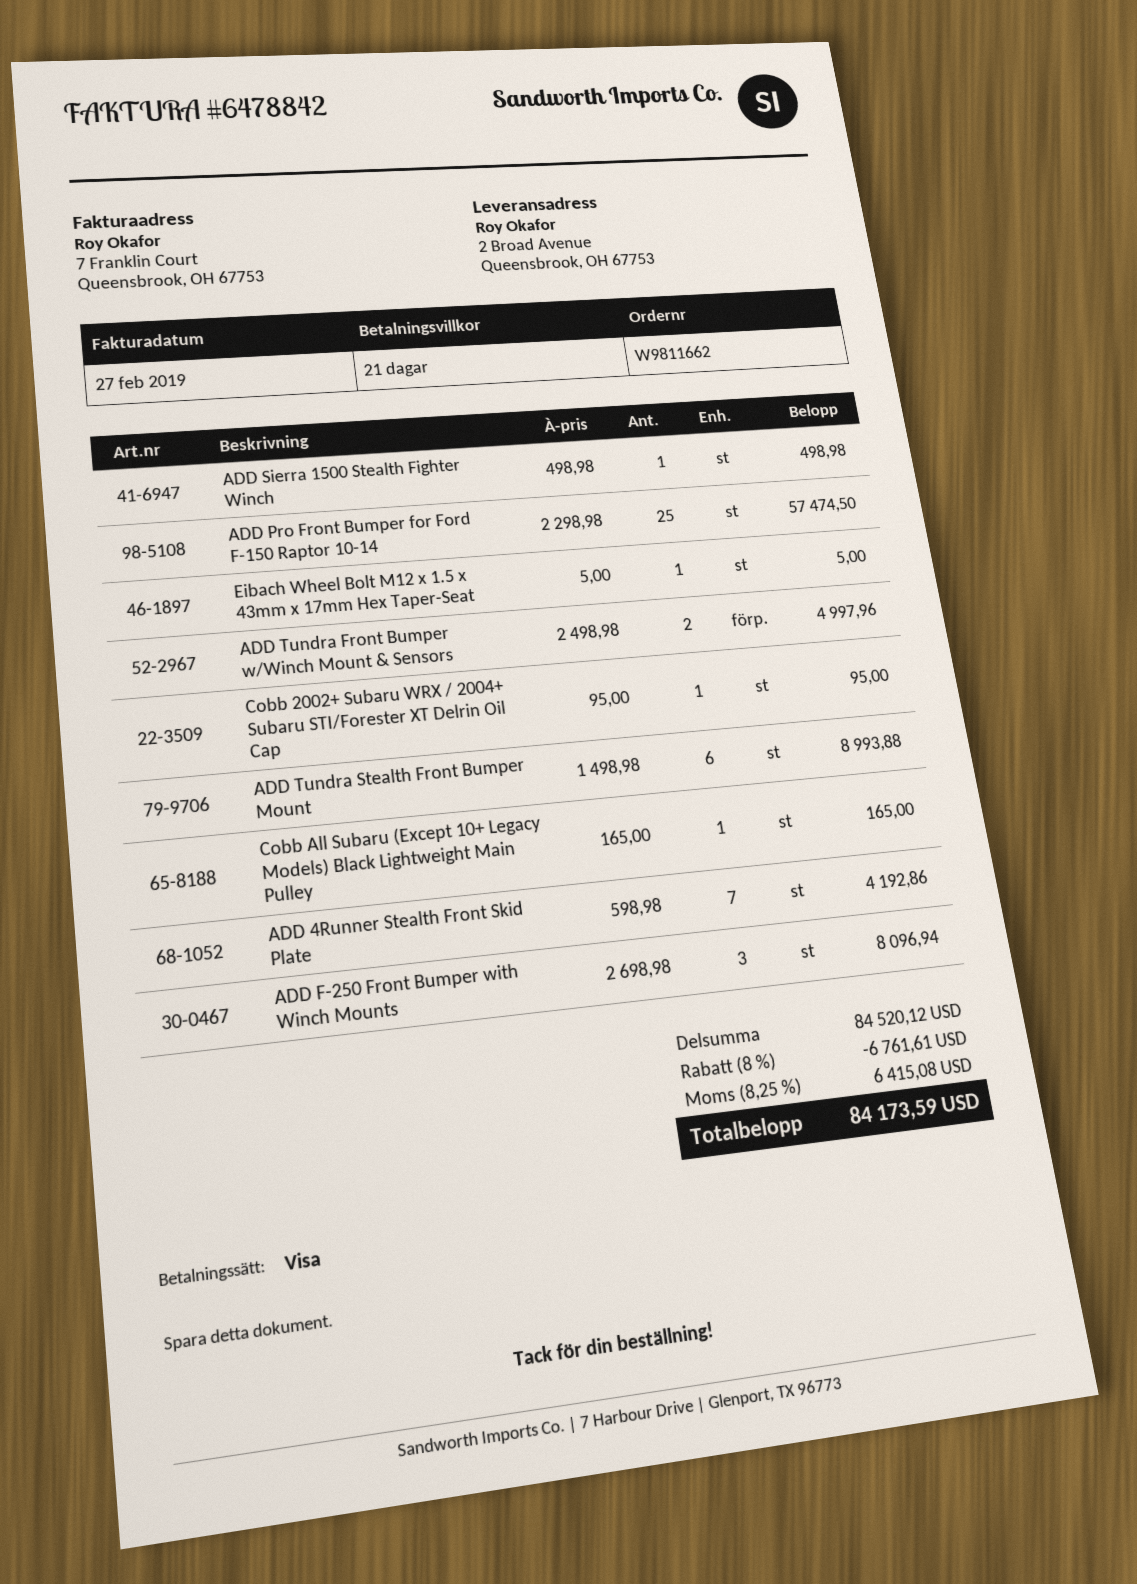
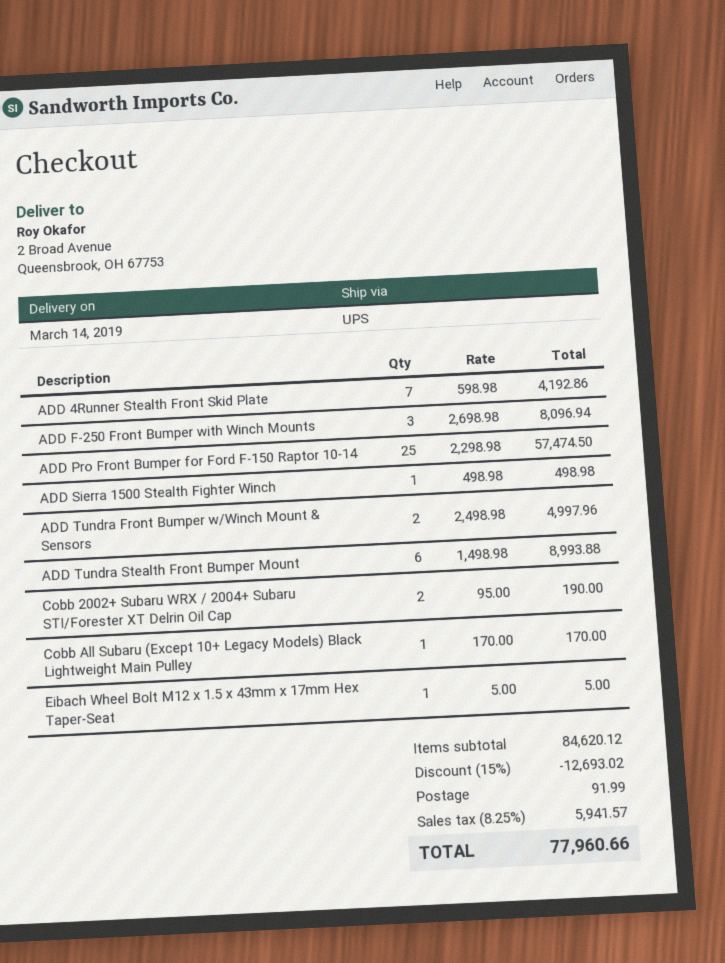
Cobb 2002+ Subaru WRX / 2004+ Subaru STI/Forester XT Delrin Oil Cap: 1 x 95.00 = 95.00 -> 2 x 95.00 = 190.00
Cobb All Subaru (Except 10+ Legacy Models) Black Lightweight Main Pulley: 1 x 165.00 = 165.00 -> 1 x 170.00 = 170.00
subtotal: 84520.12 -> 84620.12
discount: 8% = 6761.61 -> 15% = 12693.02
shipping: none -> 91.99
tax: 8.25% = 6415.08 -> 8.25% = 5941.57
total: 84173.59 -> 77960.66

